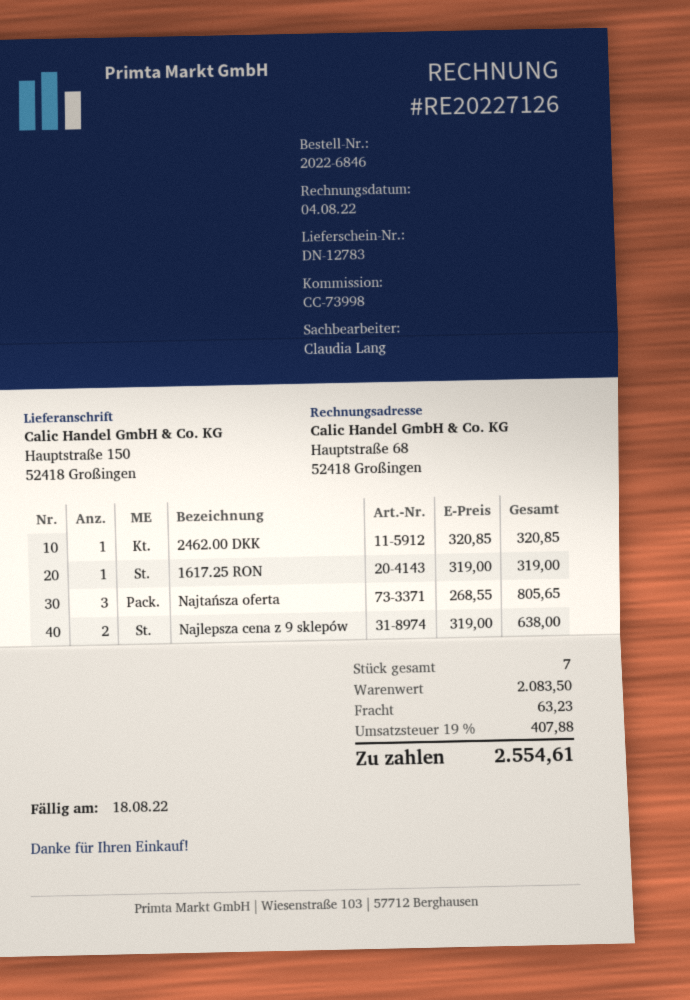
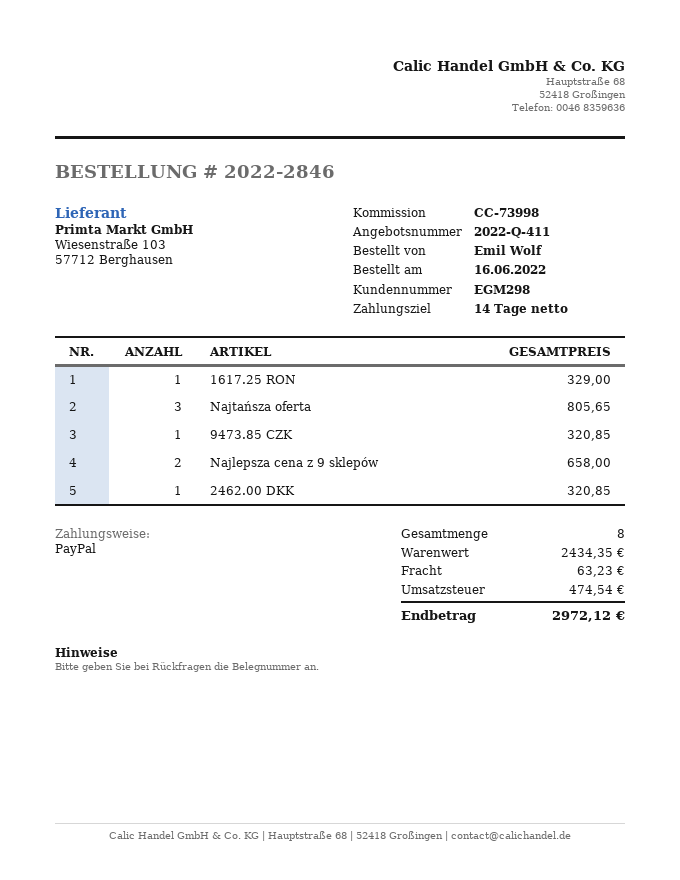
order number: 2022-6846 -> 2022-2846
1617.25 RON: 1 for 319.00 -> 1 for 329.00
Najlepsza cena z 9 sklepów: 2 for 638.00 -> 2 for 658.00
9473.85 CZK: none -> 1 for 320.85
total quantity: 7 -> 8
subtotal: 2083.50 -> 2434.35
tax: 407.88 -> 474.54
total: 2554.61 -> 2972.12

